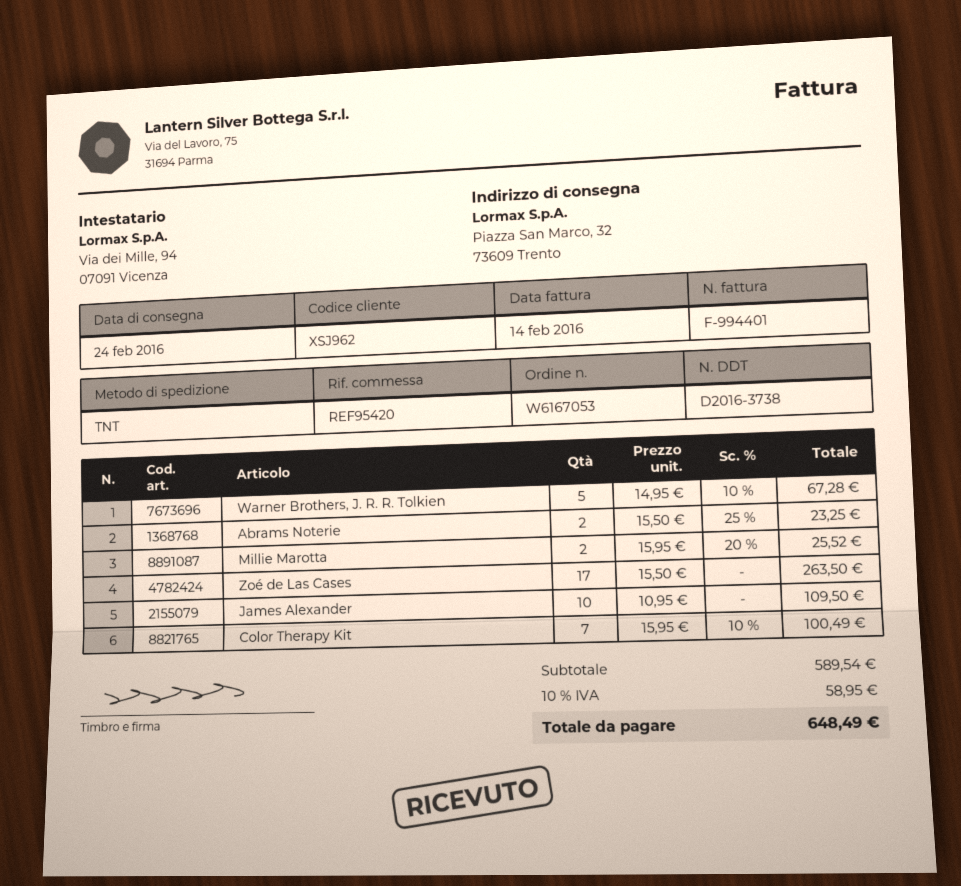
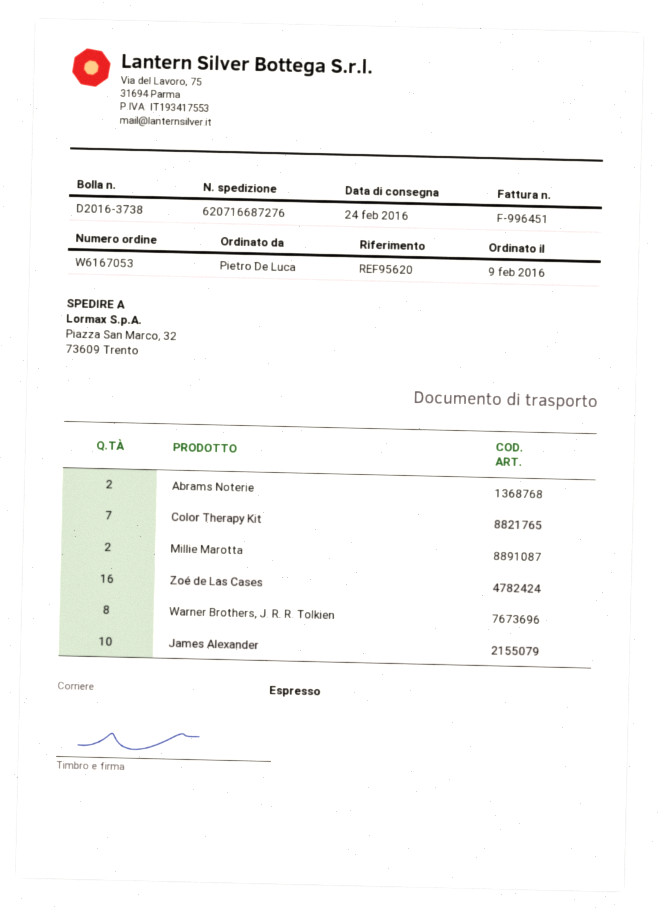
invoice number: F-994401 -> F-996451
reference: REF95420 -> REF95620
shipping method: TNT -> express
Warner Brothers, J. R. R. Tolkien: 5 -> 8
Zoé de Las Cases: 17 -> 16

